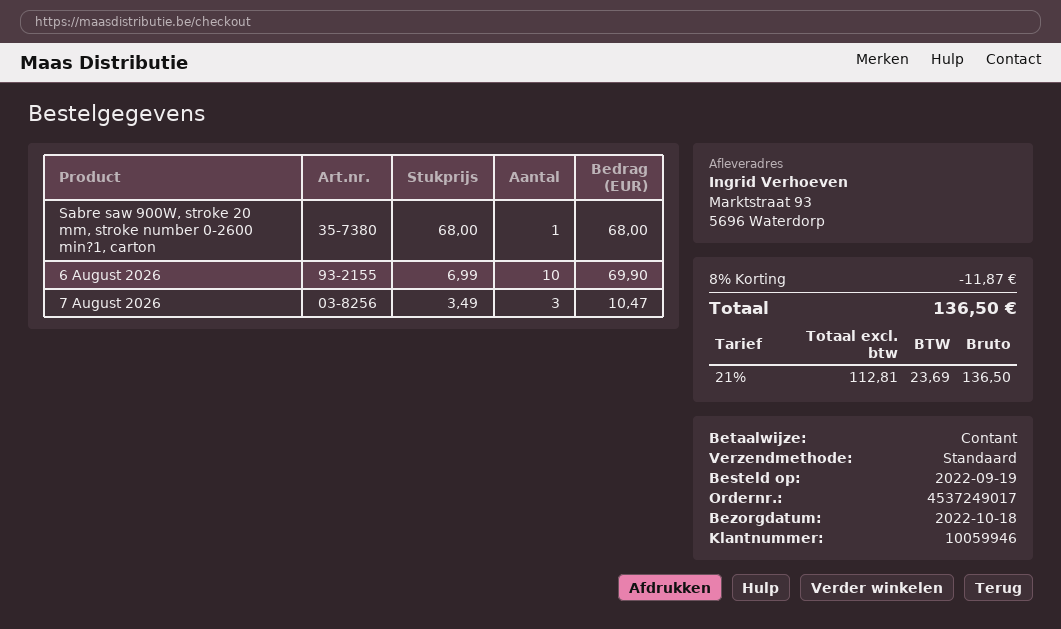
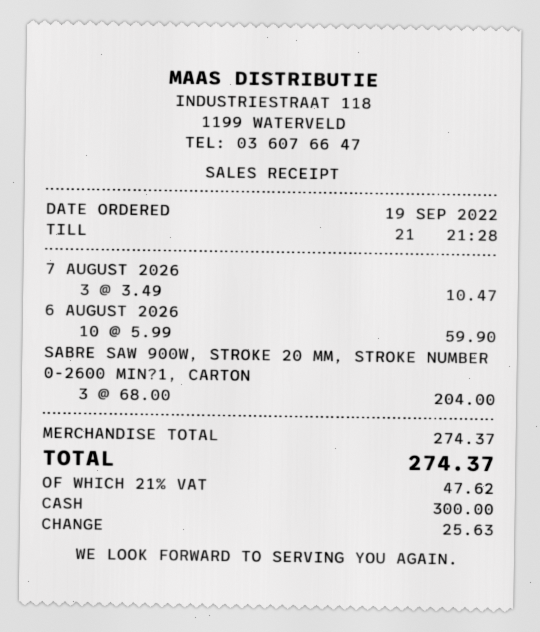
Sabre saw 900W, stroke 20 mm, stroke number 0-2600 min?1, carton: 1 x 68.00 = 68.00 -> 3 x 68.00 = 204.00
6 August 2026: 10 x 6.99 = 69.90 -> 10 x 5.99 = 59.90
discount: 8% = 11.87 -> none
tax: 21% = 23.69 -> 21% = 47.62
total: 136.50 -> 274.37

